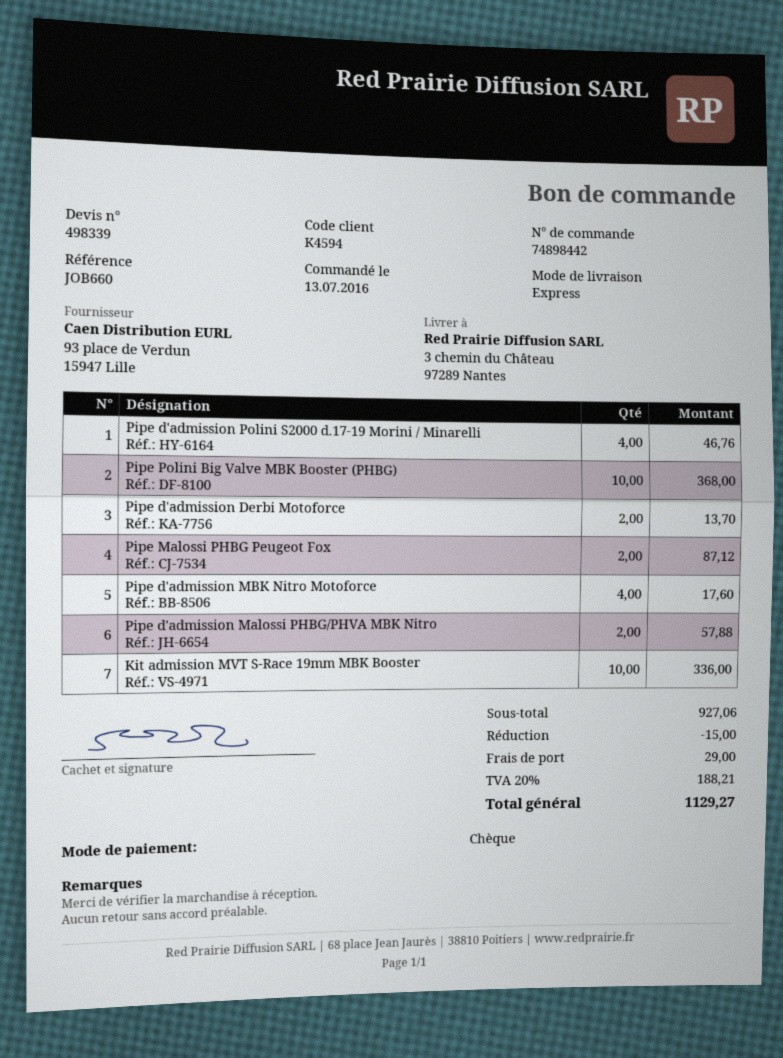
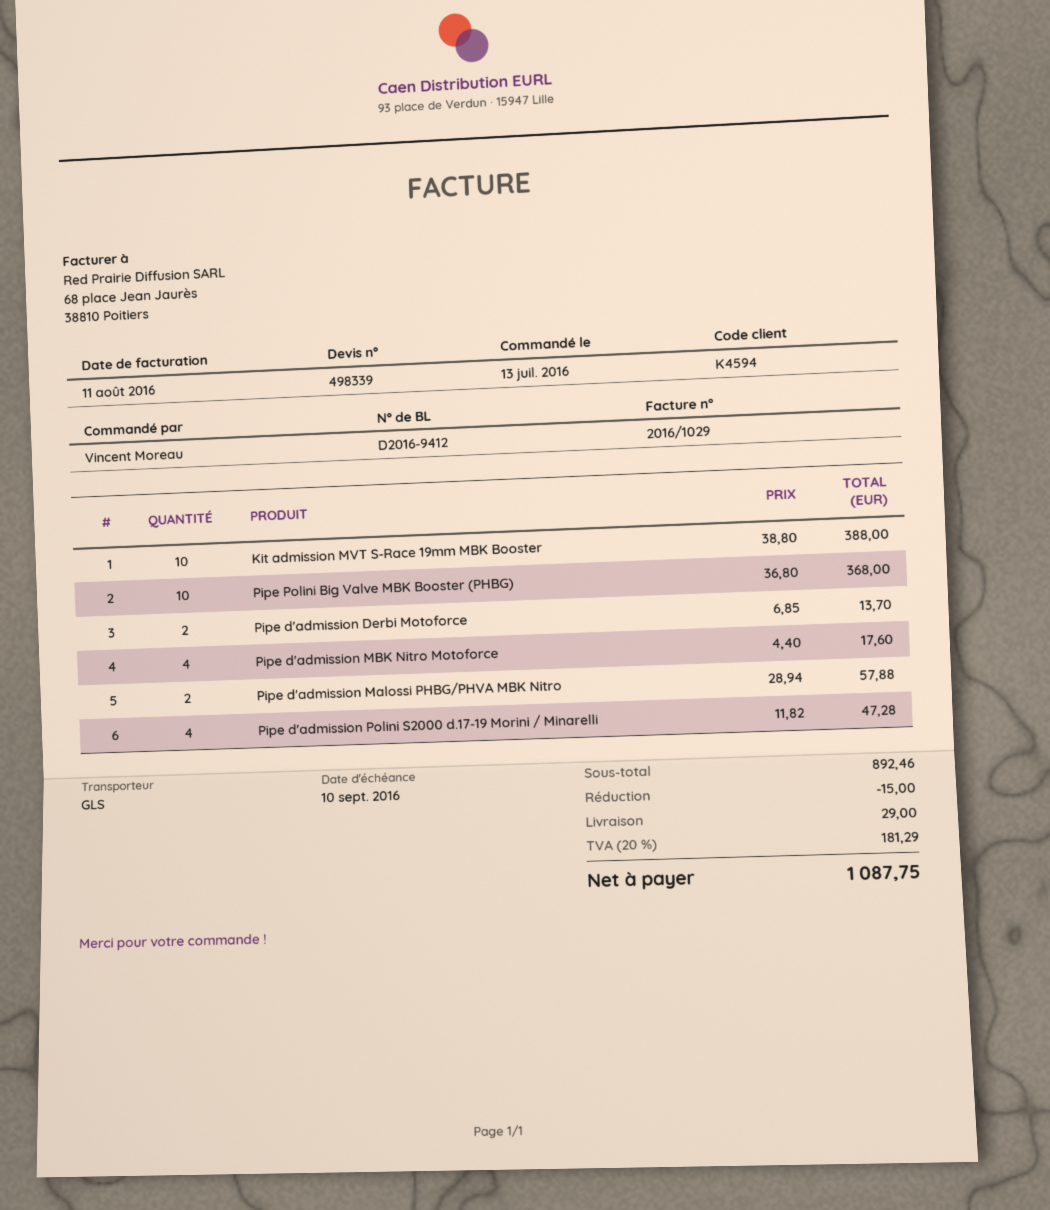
shipping method: express -> GLS
Pipe d'admission Polini S2000 d.17-19 Morini / Minarelli: 4 for 46.76 -> 4 for 47.28
Pipe Malossi PHBG Peugeot Fox: 2 for 87.12 -> none
Kit admission MVT S-Race 19mm MBK Booster: 10 for 336.00 -> 10 for 388.00
subtotal: 927.06 -> 892.46
tax: 20% = 188.21 -> 20% = 181.29
total: 1129.27 -> 1087.75

